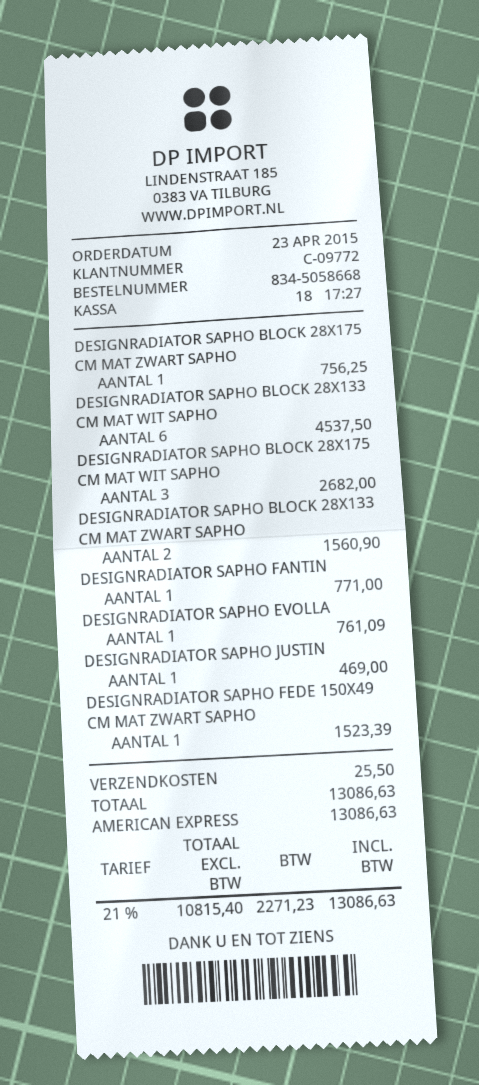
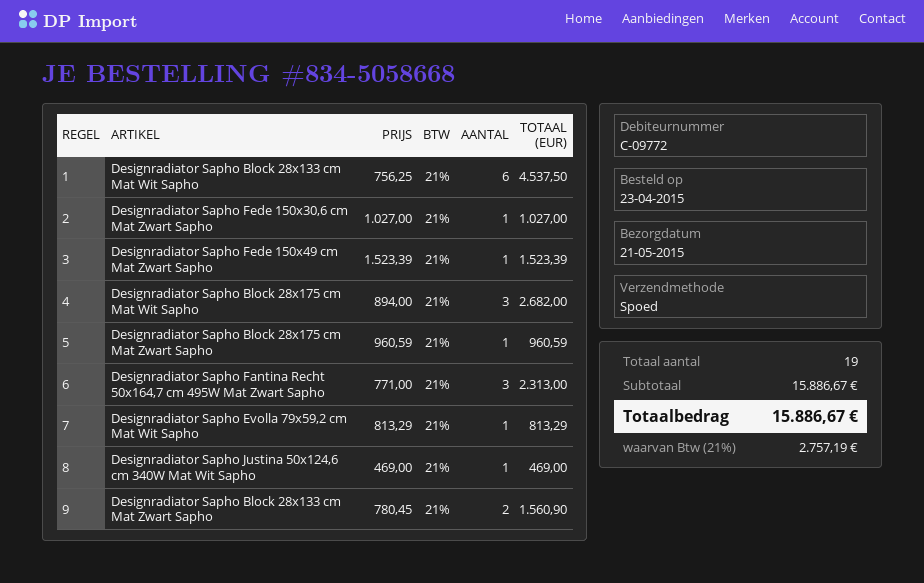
DESIGNRADIATOR SAPHO BLOCK 28X175 CM MAT ZWART SAPHO: 1 for 756.25 -> 1 for 960.59
DESIGNRADIATOR SAPHO FANTIN: 1 for 771.00 -> 3 for 2313.00
DESIGNRADIATOR SAPHO EVOLLA: 1 for 761.09 -> 1 for 813.29
Designradiator Sapho Fede 150x30,6 cm Mat Zwart Sapho: none -> 1 for 1027.00
shipping: 25.50 -> none
tax: 21% = 2271.23 -> 21% = 2757.19
total: 13086.63 -> 15886.67

